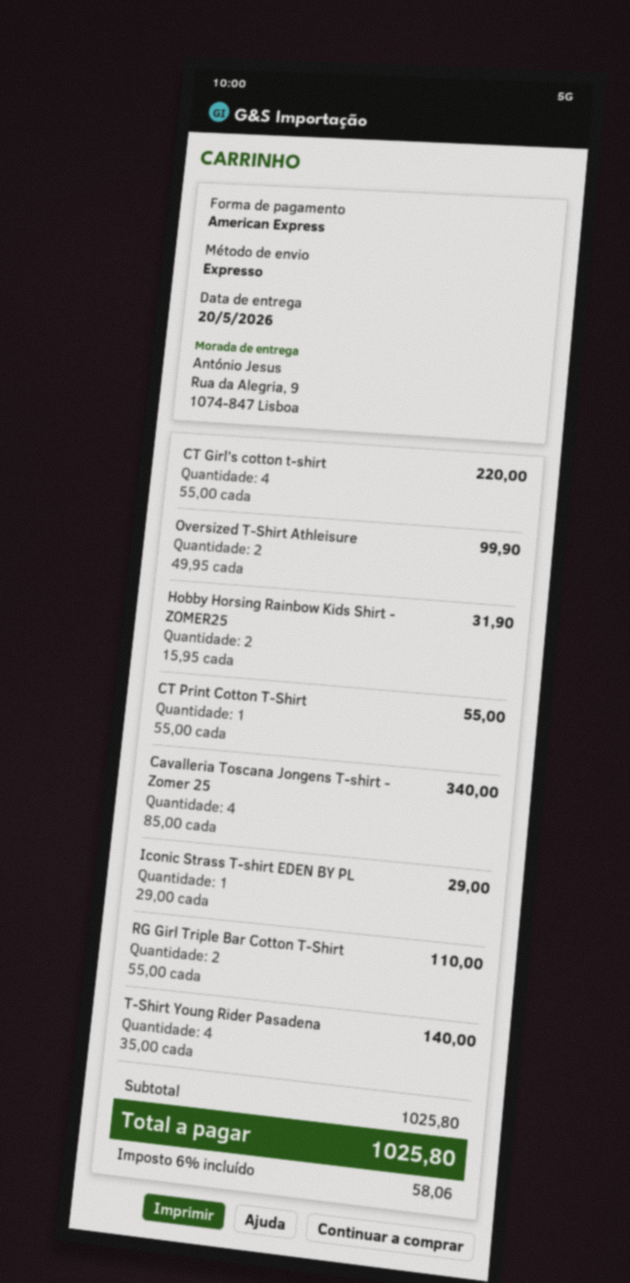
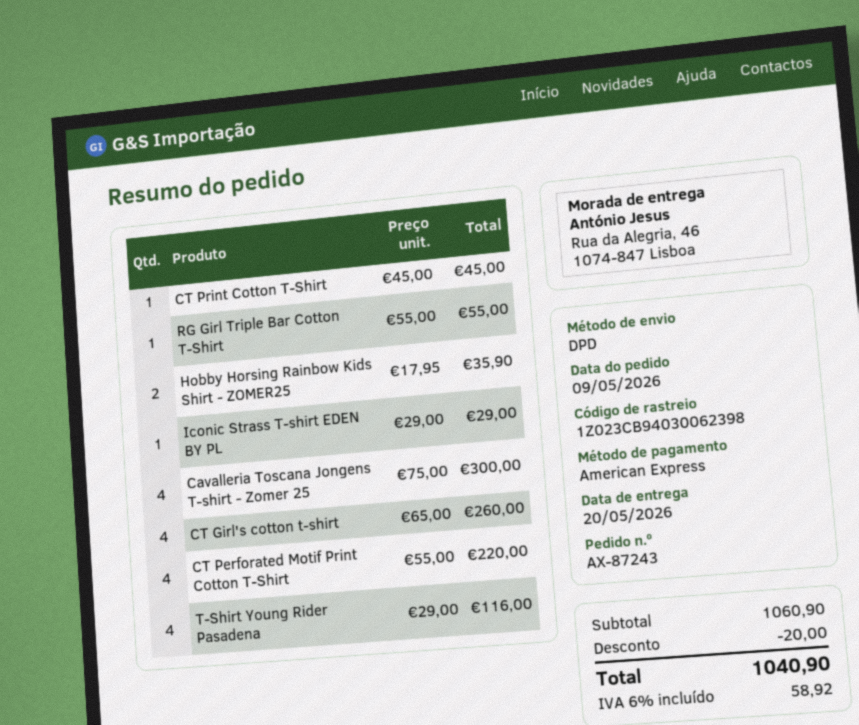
shipping method: express -> DPD
ship to: Rua da Alegria, 9, 1074-847 Lisboa -> Rua da Alegria, 46, 1074-847 Lisboa
CT Girl's cotton t-shirt: 4 x 55.00 = 220.00 -> 4 x 65.00 = 260.00
Oversized T-Shirt Athleisure: 2 x 49.95 = 99.90 -> none
Hobby Horsing Rainbow Kids Shirt - ZOMER25: 2 x 15.95 = 31.90 -> 2 x 17.95 = 35.90
CT Print Cotton T-Shirt: 1 x 55.00 = 55.00 -> 1 x 45.00 = 45.00
Cavalleria Toscana Jongens T-shirt - Zomer 25: 4 x 85.00 = 340.00 -> 4 x 75.00 = 300.00
RG Girl Triple Bar Cotton T-Shirt: 2 x 55.00 = 110.00 -> 1 x 55.00 = 55.00
T-Shirt Young Rider Pasadena: 4 x 35.00 = 140.00 -> 4 x 29.00 = 116.00
CT Perforated Motif Print Cotton T-Shirt: none -> 4 x 55.00 = 220.00
subtotal: 1025.80 -> 1060.90
discount: none -> 20.00
tax: 6% = 58.06 -> 6% = 58.92
total: 1025.80 -> 1040.90

